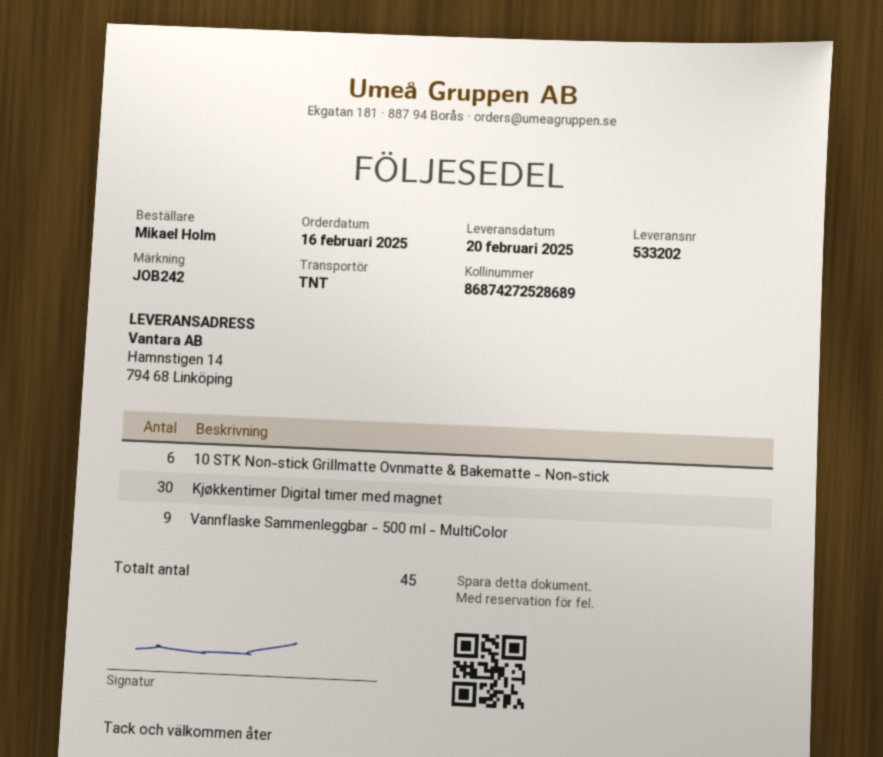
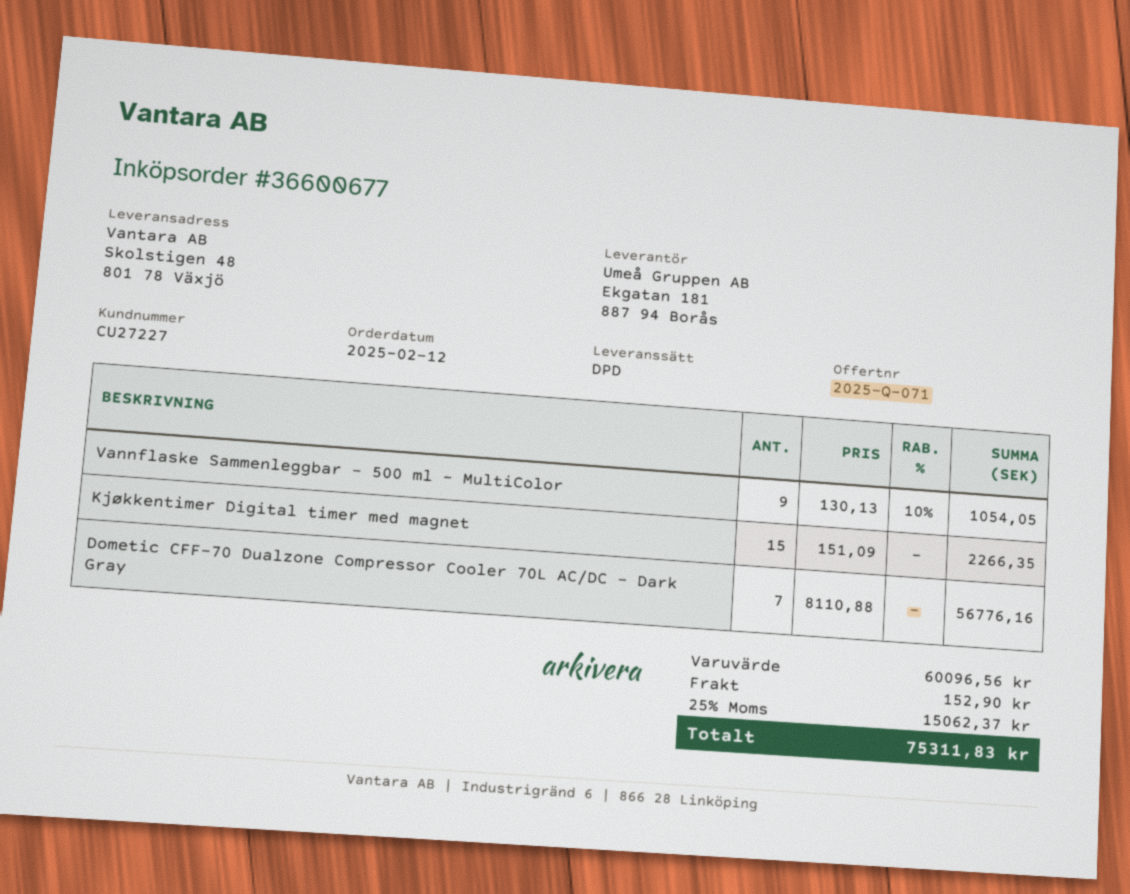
order date: 2025-02-16 -> 2025-02-12
shipping method: TNT -> DPD
ship to: Hamnstigen 14, 794 68 Linköping -> Skolstigen 48, 801 78 Växjö
10 STK Non-stick Grillmatte Ovnmatte & Bakematte - Non-stick: 6 -> none
Kjøkkentimer Digital timer med magnet: 30 -> 15
Dometic CFF-70 Dualzone Compressor Cooler 70L AC/DC - Dark Gray: none -> 7

